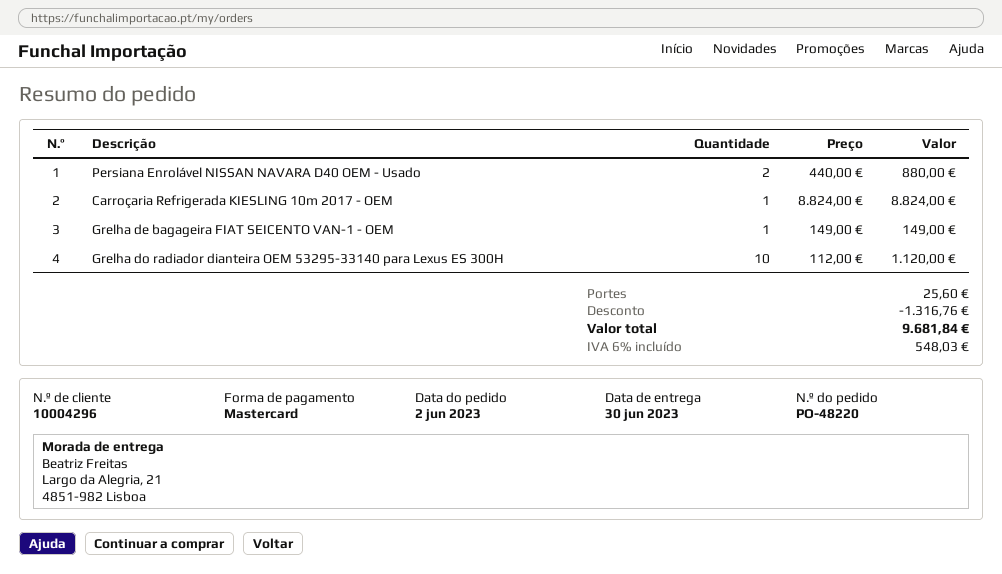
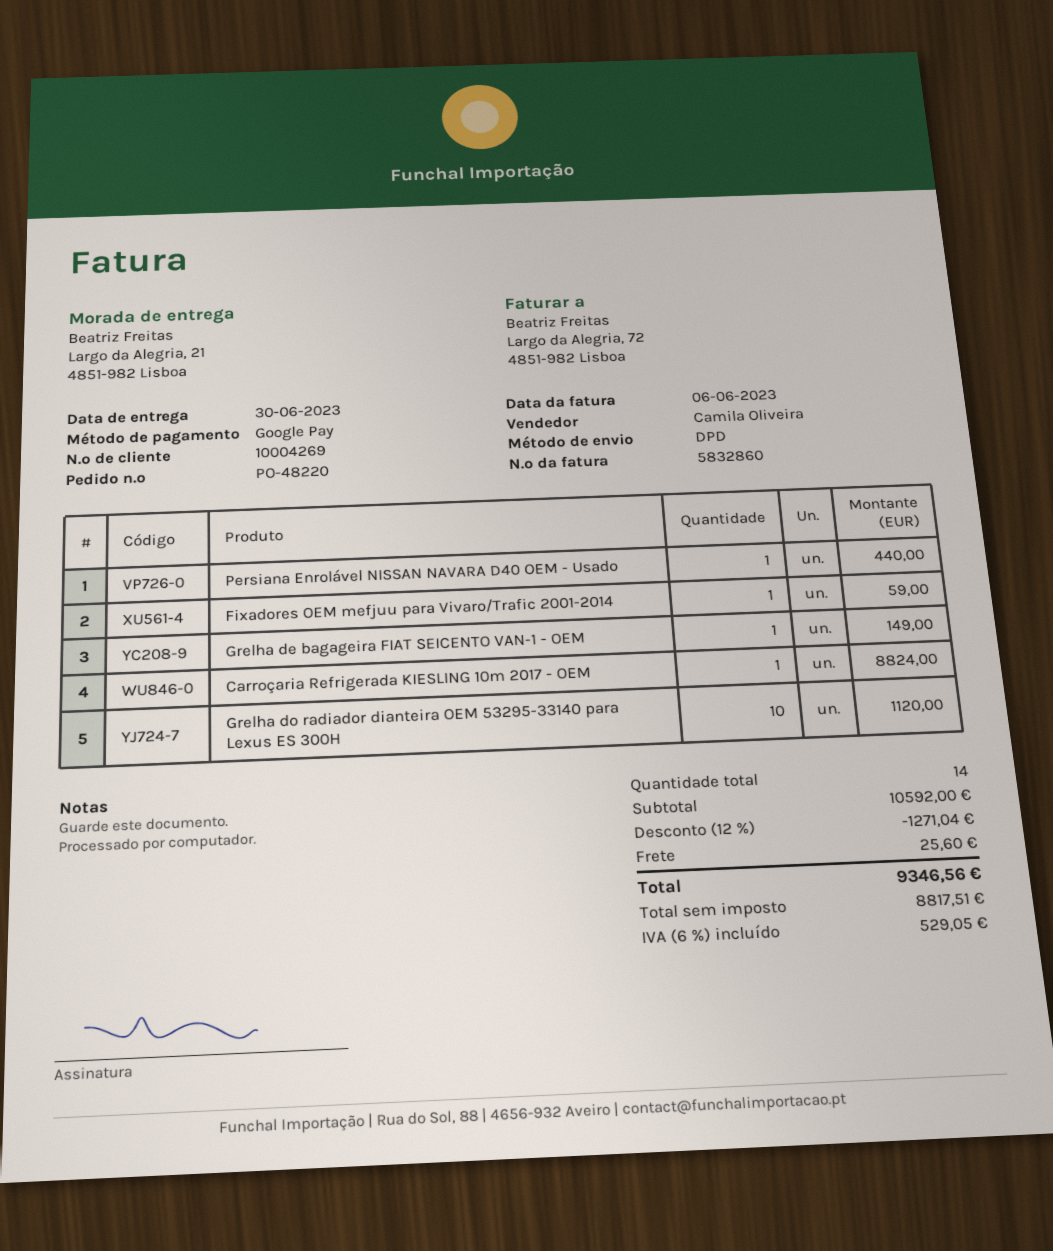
customer number: 10004296 -> 10004269
payment method: Mastercard -> Google Pay
Persiana Enrolável NISSAN NAVARA D40 OEM - Usado: 2 for 880.00 -> 1 for 440.00
Fixadores OEM mefjuu para Vivaro/Trafic 2001-2014: none -> 1 for 59.00
discount: 1316.76 -> 1271.04
tax: 6% = 548.03 -> 6% = 529.05
total: 9681.84 -> 9346.56

